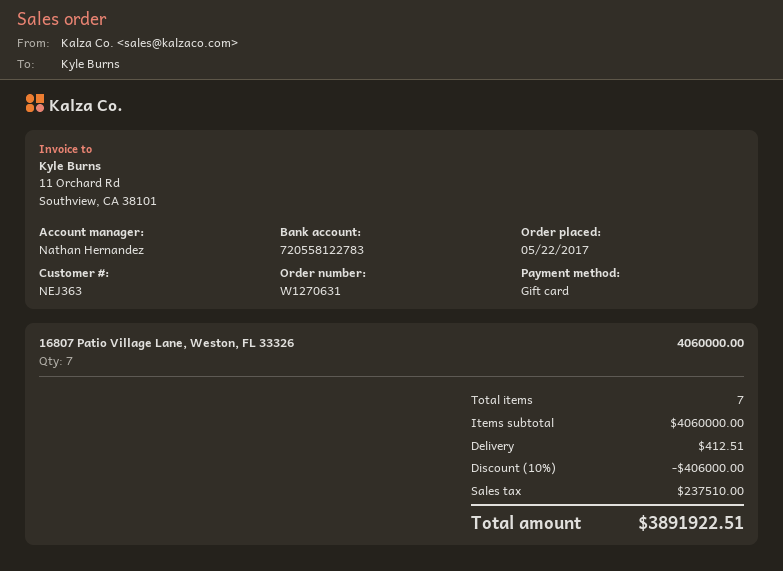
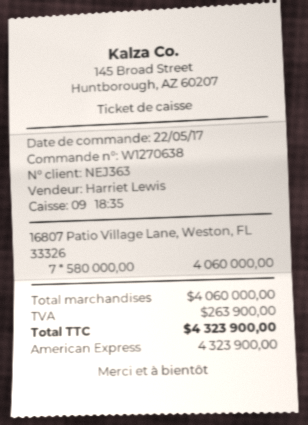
order number: W1270631 -> W1270638
sales rep: Nathan Hernandez -> Harriet Lewis
payment method: gift card -> American Express
discount: 10% = 406000.00 -> none
shipping: 412.51 -> none
tax: 237510.00 -> 263900.00
total: 3891922.51 -> 4323900.00

